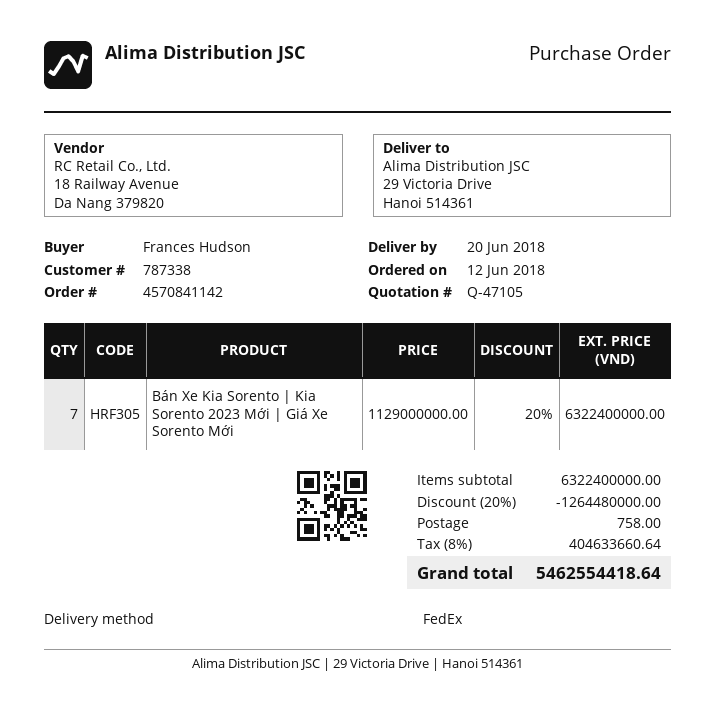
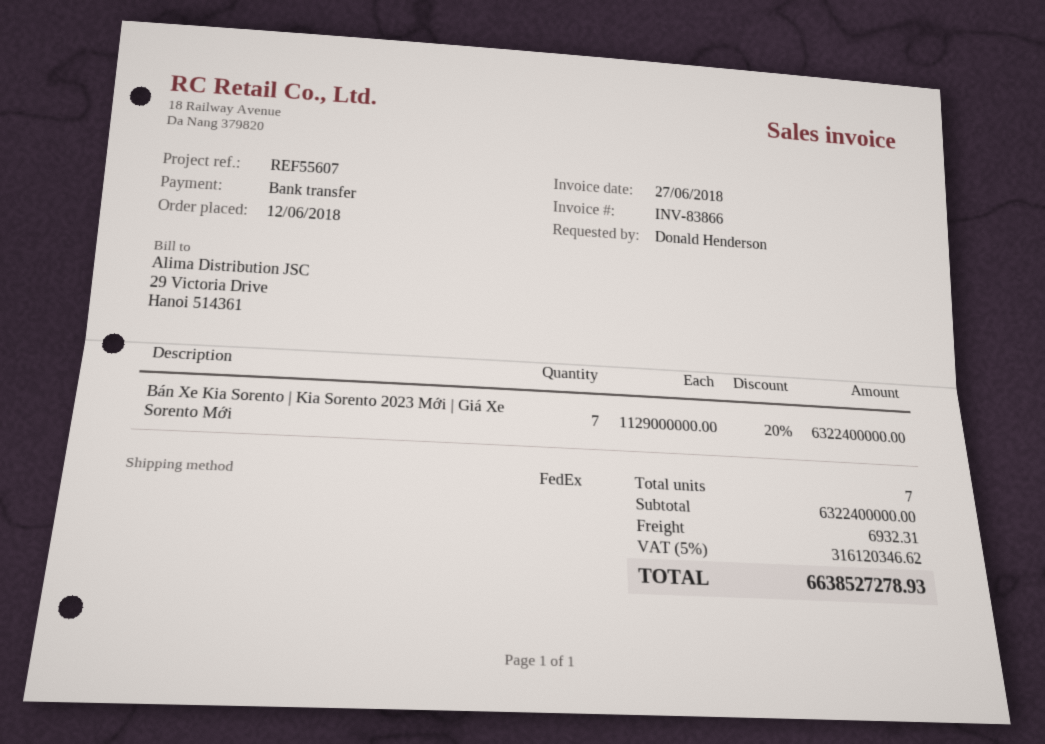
ordered by: Frances Hudson -> Donald Henderson
discount: 20% = 1264480000.00 -> none
shipping: 758.00 -> 6932.31
tax: 8% = 404633660.64 -> 5% = 316120346.62
total: 5462554418.64 -> 6638527278.93

